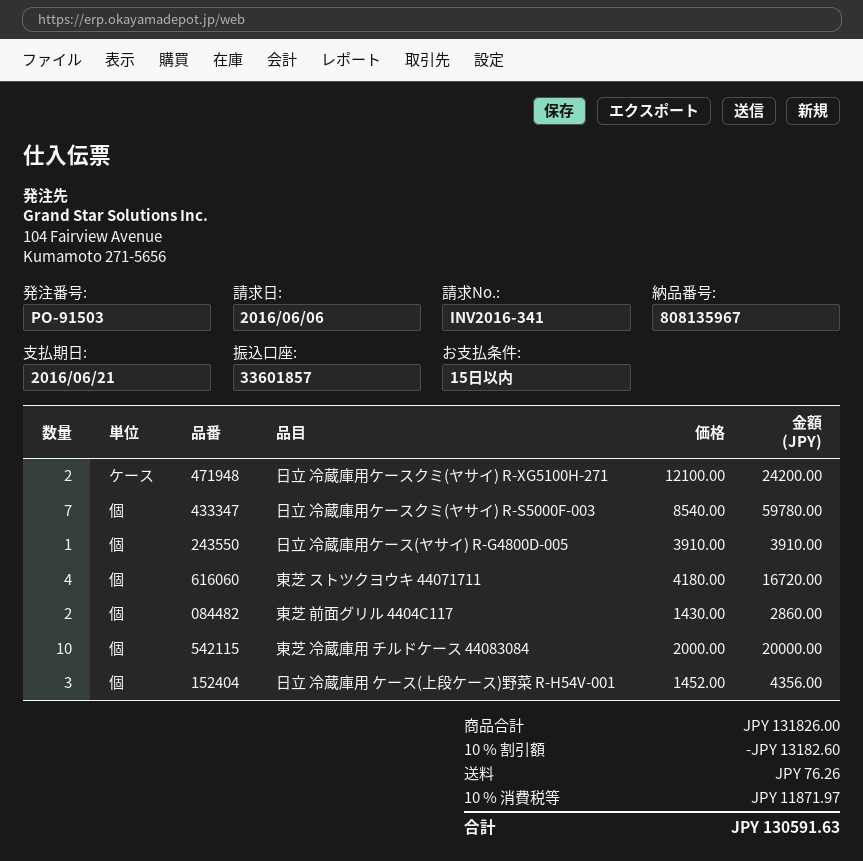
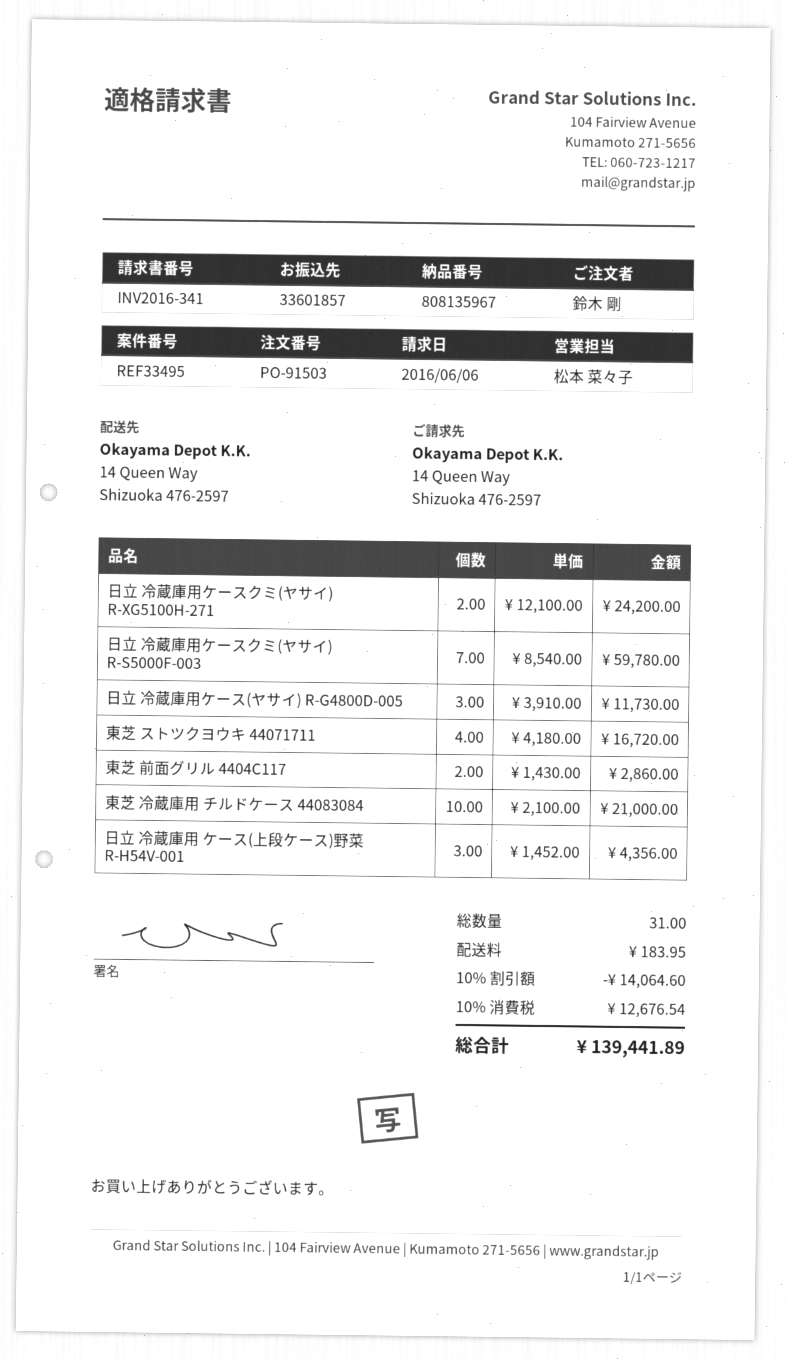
日立 冷蔵庫用ケース(ヤサイ) R-G4800D-005: 1 x 3910.00 = 3910.00 -> 3 x 3910.00 = 11730.00
東芝 冷蔵庫用 チルドケース 44083084: 10 x 2000.00 = 20000.00 -> 10 x 2100.00 = 21000.00
discount: 10% = 13182.60 -> 10% = 14064.60
shipping: 76.26 -> 183.95
tax: 10% = 11871.97 -> 10% = 12676.54
total: 130591.63 -> 139441.89

